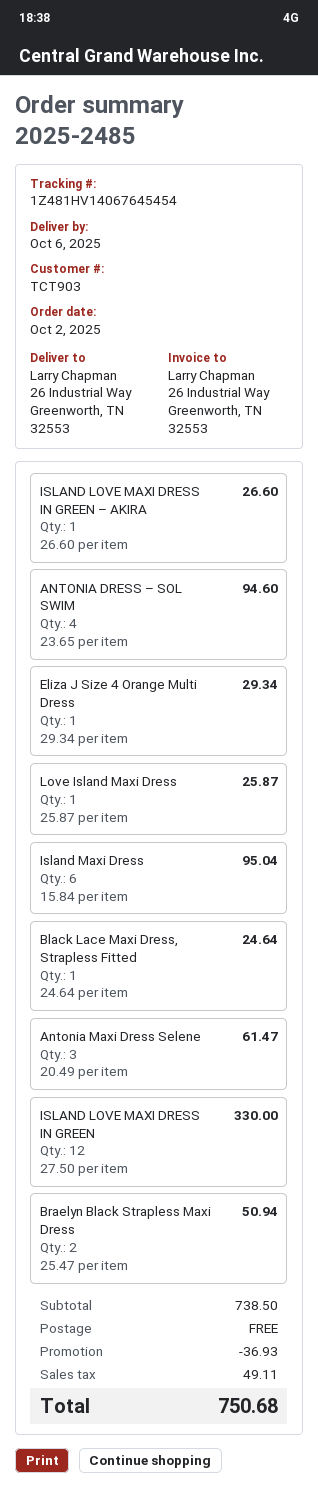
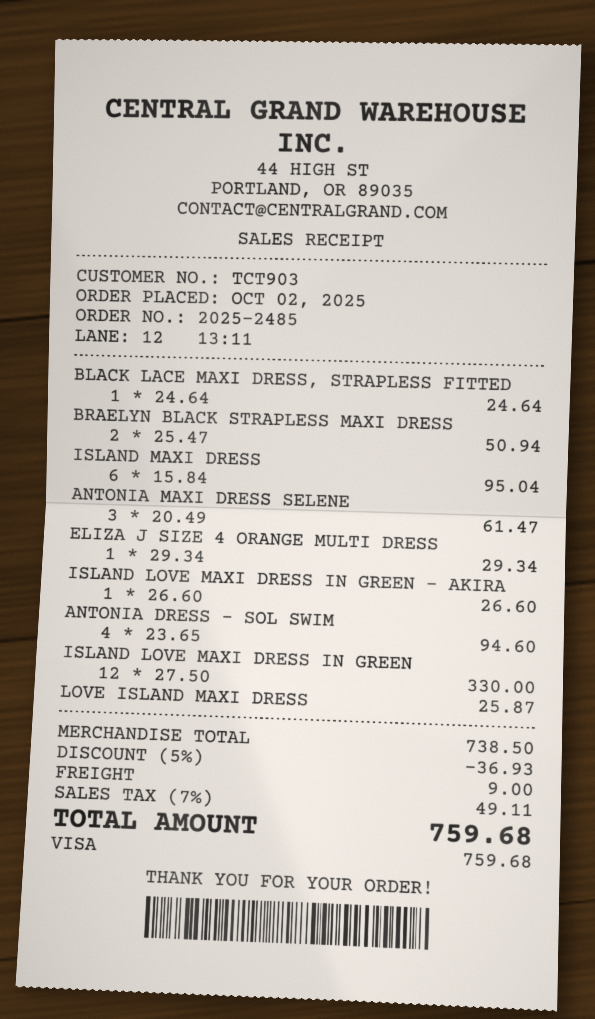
shipping: 0.00 -> 9.00
total: 750.68 -> 759.68

